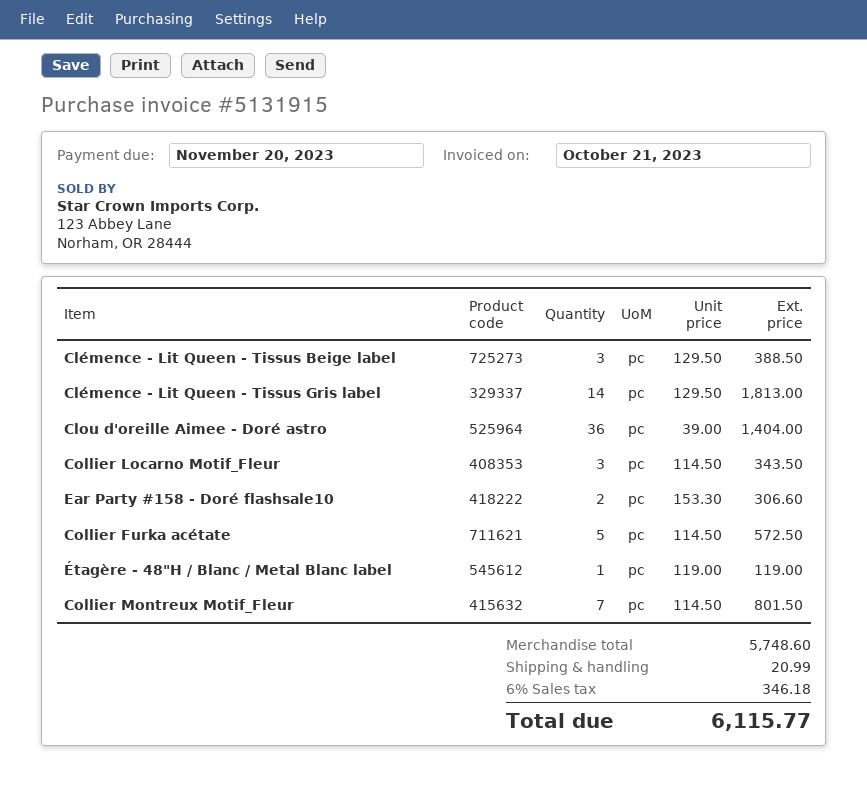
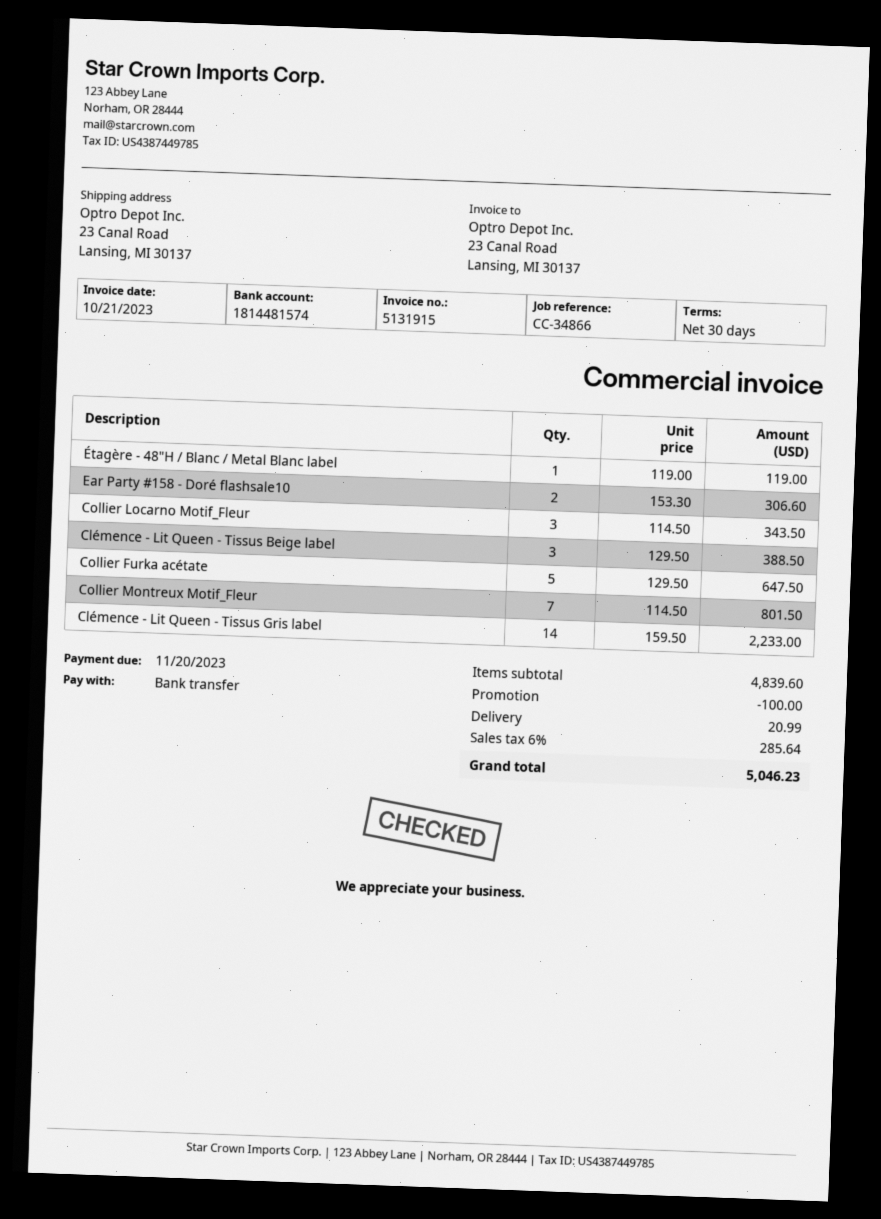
Clémence - Lit Queen - Tissus Gris label: 14 x 129.50 = 1813.00 -> 14 x 159.50 = 2233.00
Clou d'oreille Aimee - Doré astro: 36 x 39.00 = 1404.00 -> none
Collier Furka acétate: 5 x 114.50 = 572.50 -> 5 x 129.50 = 647.50
subtotal: 5748.60 -> 4839.60
discount: none -> 100.00
tax: 6% = 346.18 -> 6% = 285.64
total: 6115.77 -> 5046.23

